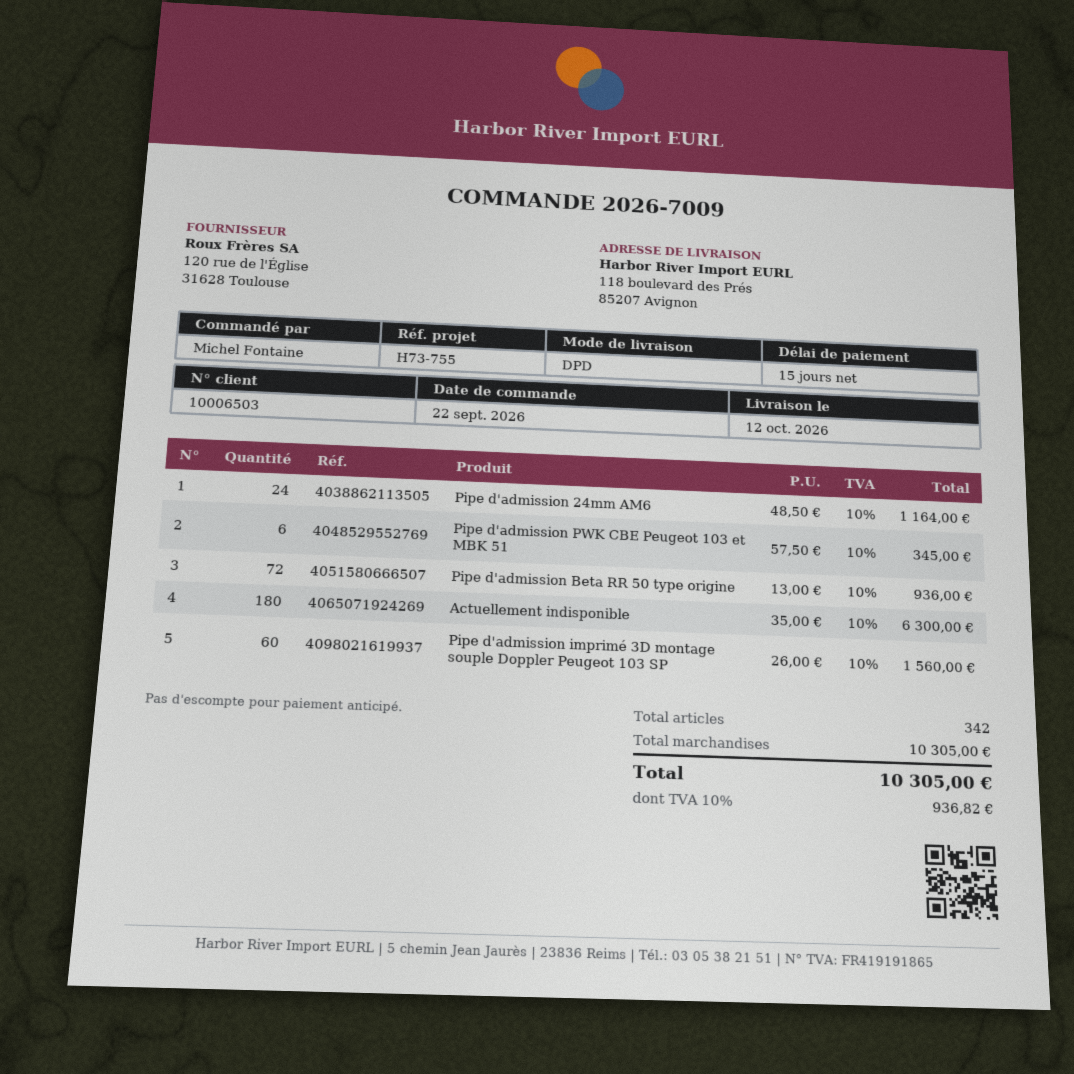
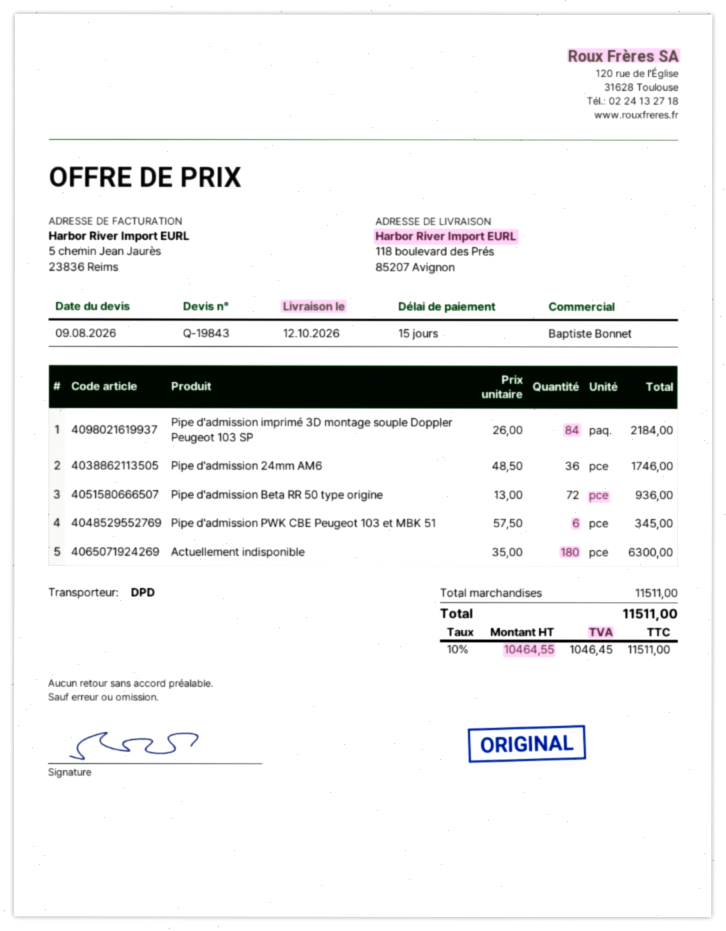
Pipe d'admission 24mm AM6: 24 x 48.50 = 1164.00 -> 36 x 48.50 = 1746.00
Pipe d'admission imprimé 3D montage souple Doppler Peugeot 103 SP: 60 x 26.00 = 1560.00 -> 84 x 26.00 = 2184.00
subtotal: 10305.00 -> 11511.00
tax: 10% = 936.82 -> 10% = 1046.45
total: 10305.00 -> 11511.00

